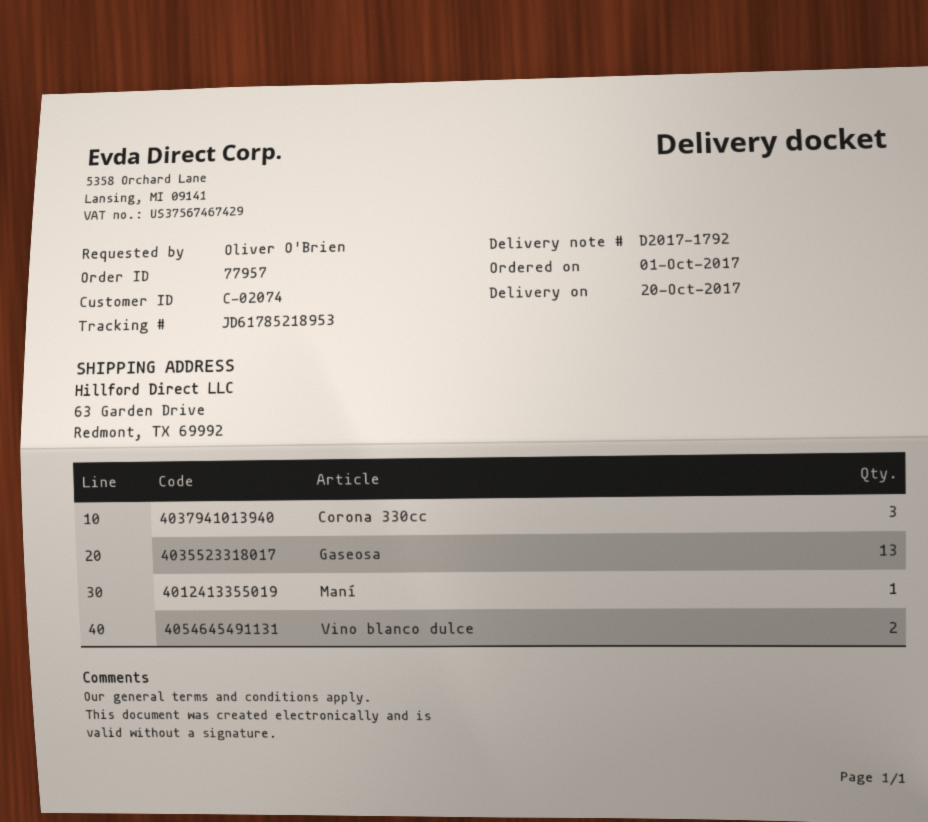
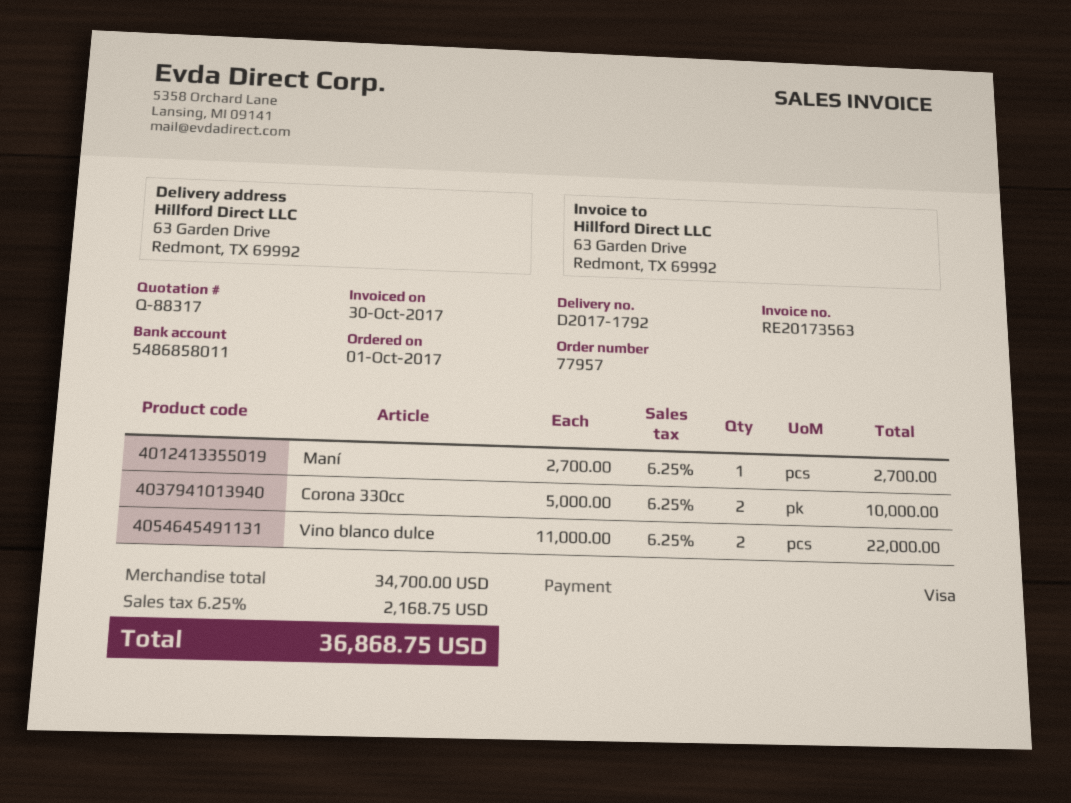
Corona 330cc: 3 -> 2
Gaseosa: 13 -> none

